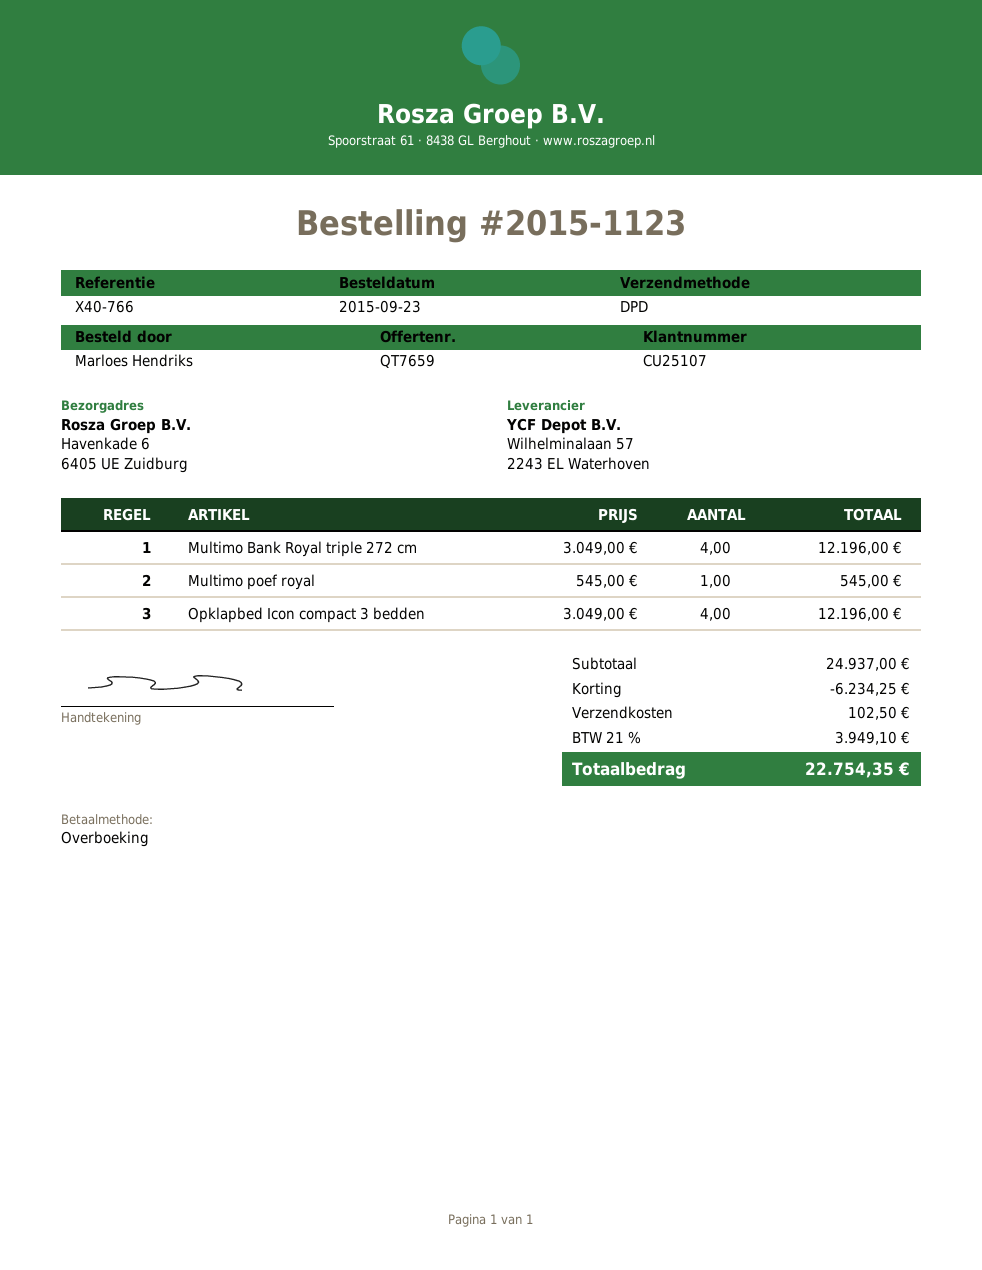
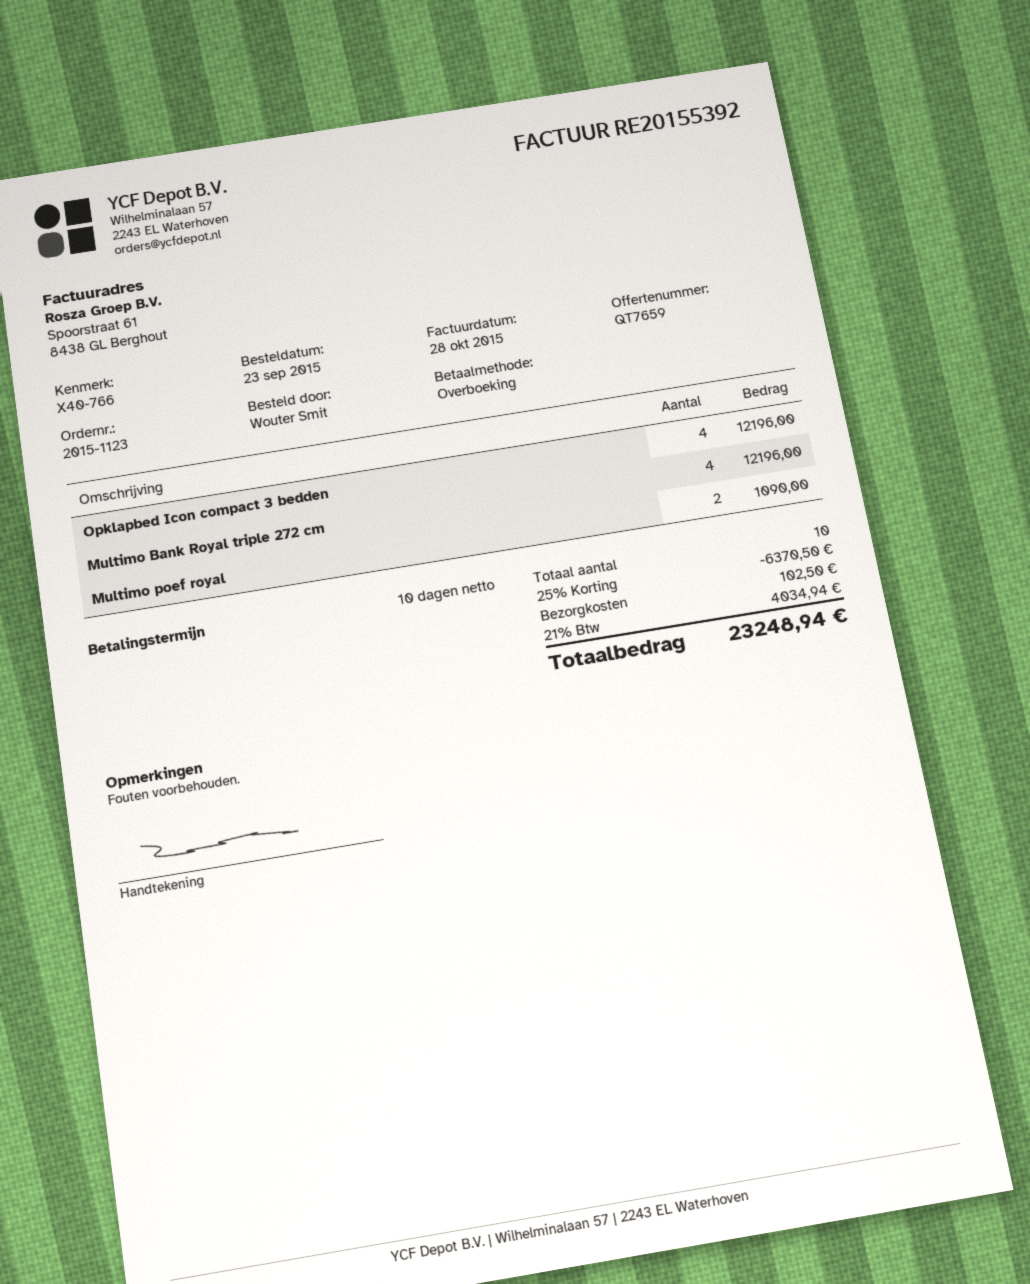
ordered by: Marloes Hendriks -> Wouter Smit
Multimo poef royal: 1 for 545.00 -> 2 for 1090.00
discount: 6234.25 -> 6370.50
tax: 21% = 3949.10 -> 21% = 4034.94
total: 22754.35 -> 23248.94

